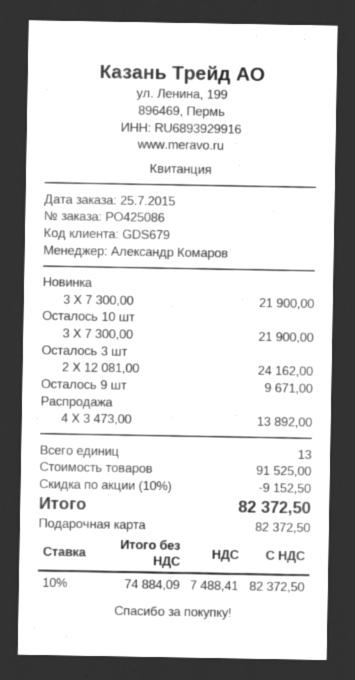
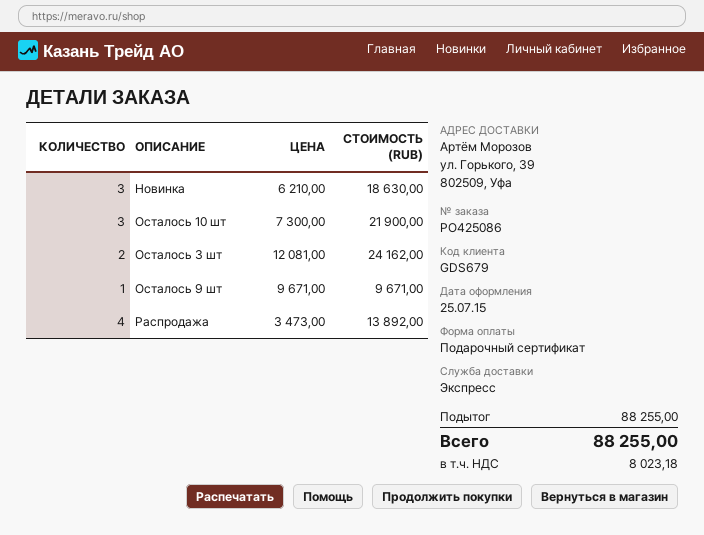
Новинка: 3 x 7300.00 = 21900.00 -> 3 x 6210.00 = 18630.00
subtotal: 91525.00 -> 88255.00
discount: 10% = 9152.50 -> none
tax: 7488.41 -> 8023.18
total: 82372.50 -> 88255.00

